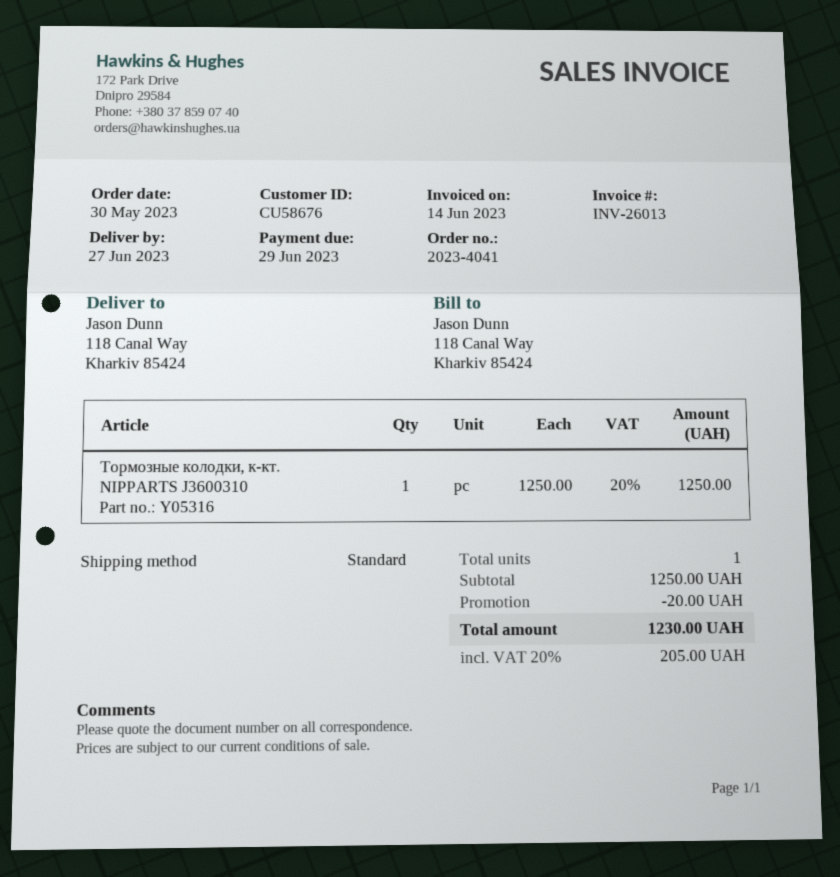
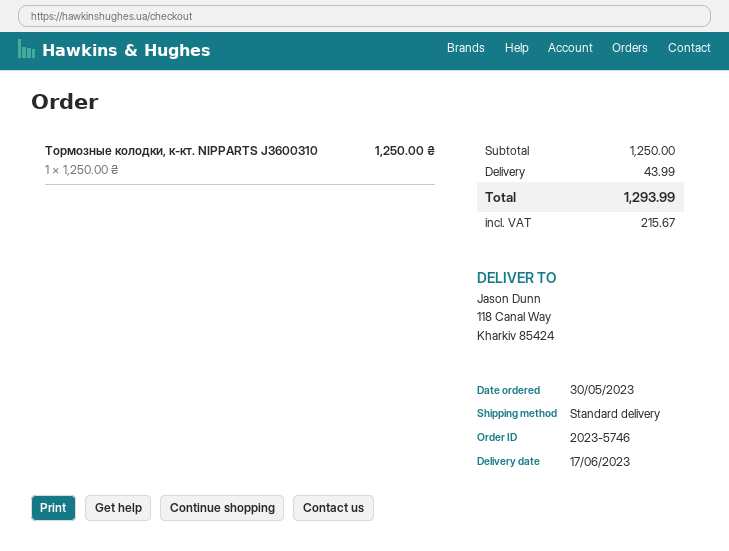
order number: 2023-4041 -> 2023-5746
delivery date: 2023-06-27 -> 2023-06-17
discount: 20.00 -> none
shipping: none -> 43.99
tax: 205.00 -> 215.67
total: 1230.00 -> 1293.99

